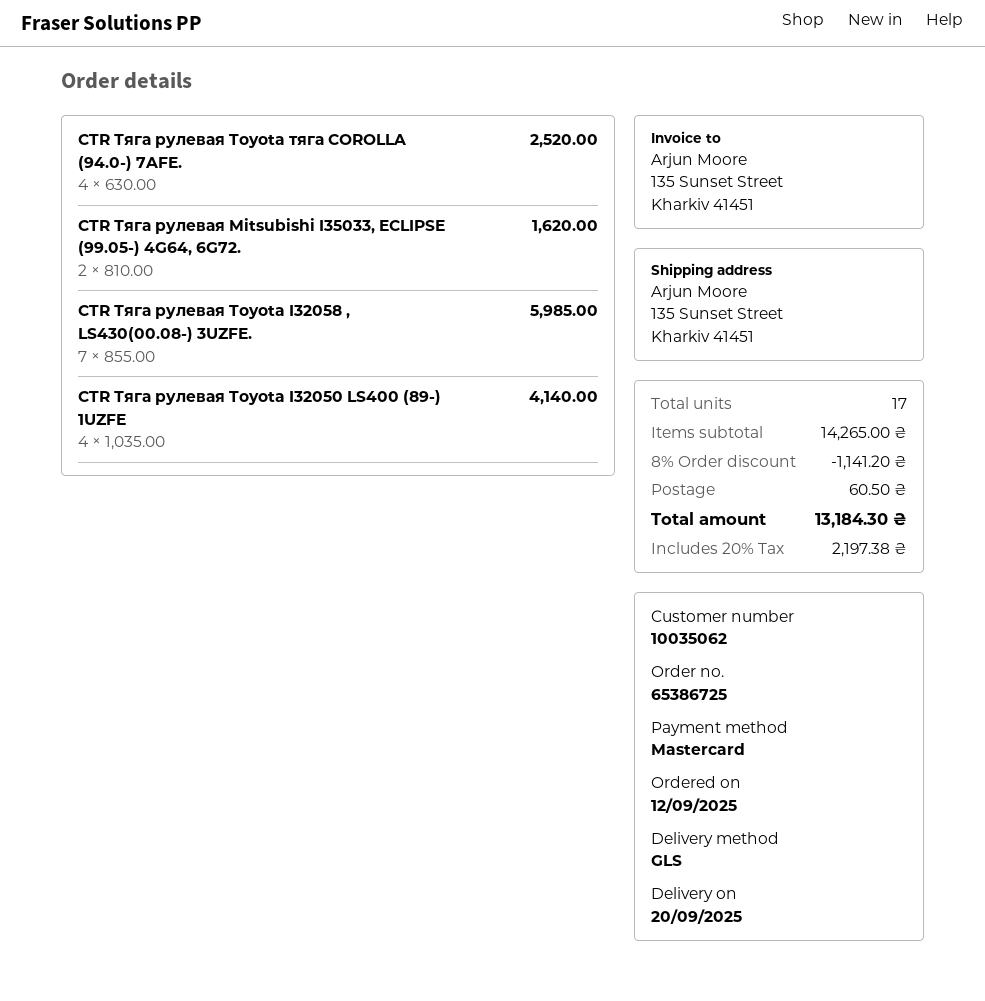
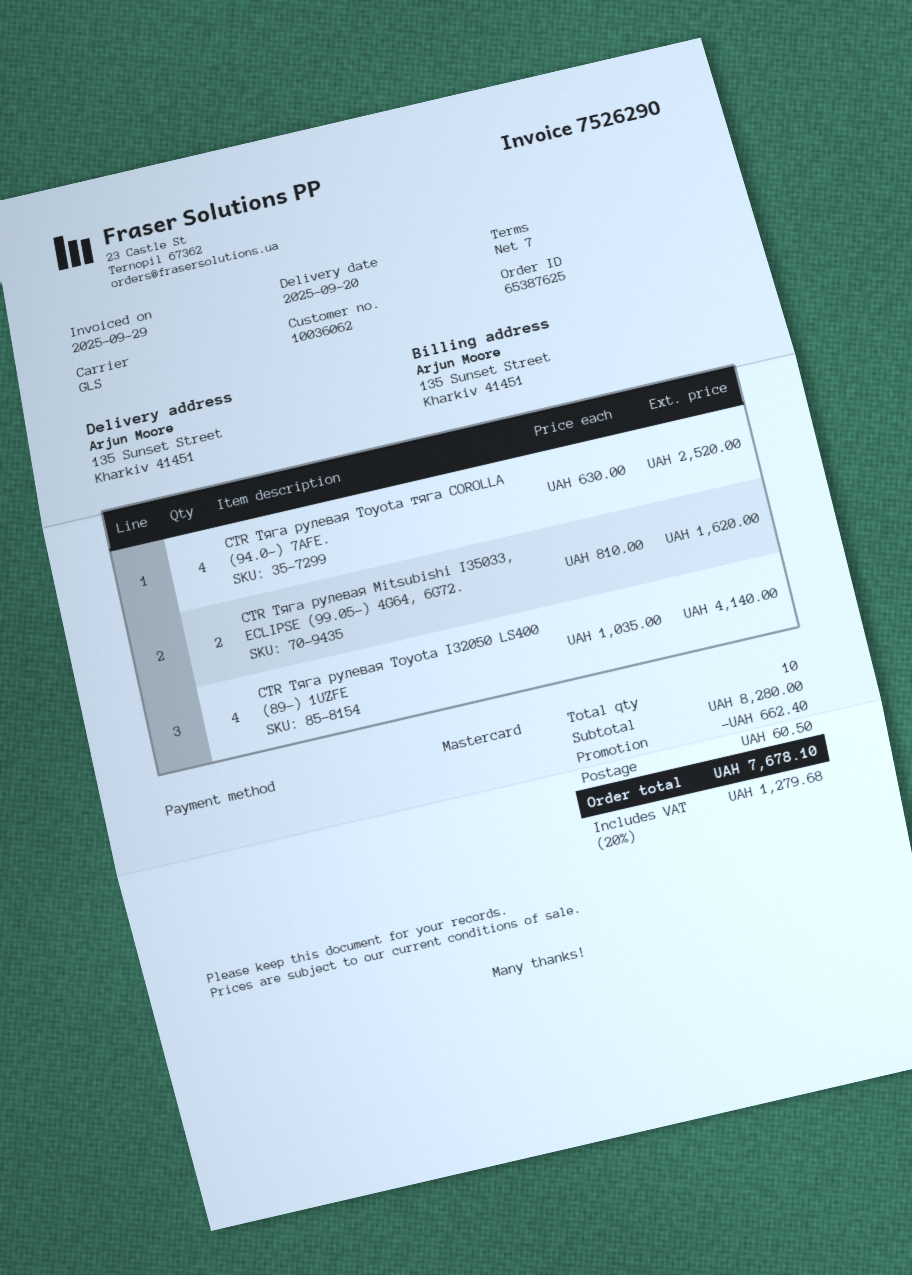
order number: 65386725 -> 65387625
customer number: 10035062 -> 10036062
CTR Тяга рулевая Toyota I32058 , LS430(00.08-) 3UZFE.: 7 x 855.00 = 5985.00 -> none
total quantity: 17 -> 10
subtotal: 14265.00 -> 8280.00
discount: 1141.20 -> 662.40
tax: 20% = 2197.38 -> 20% = 1279.68
total: 13184.30 -> 7678.10

